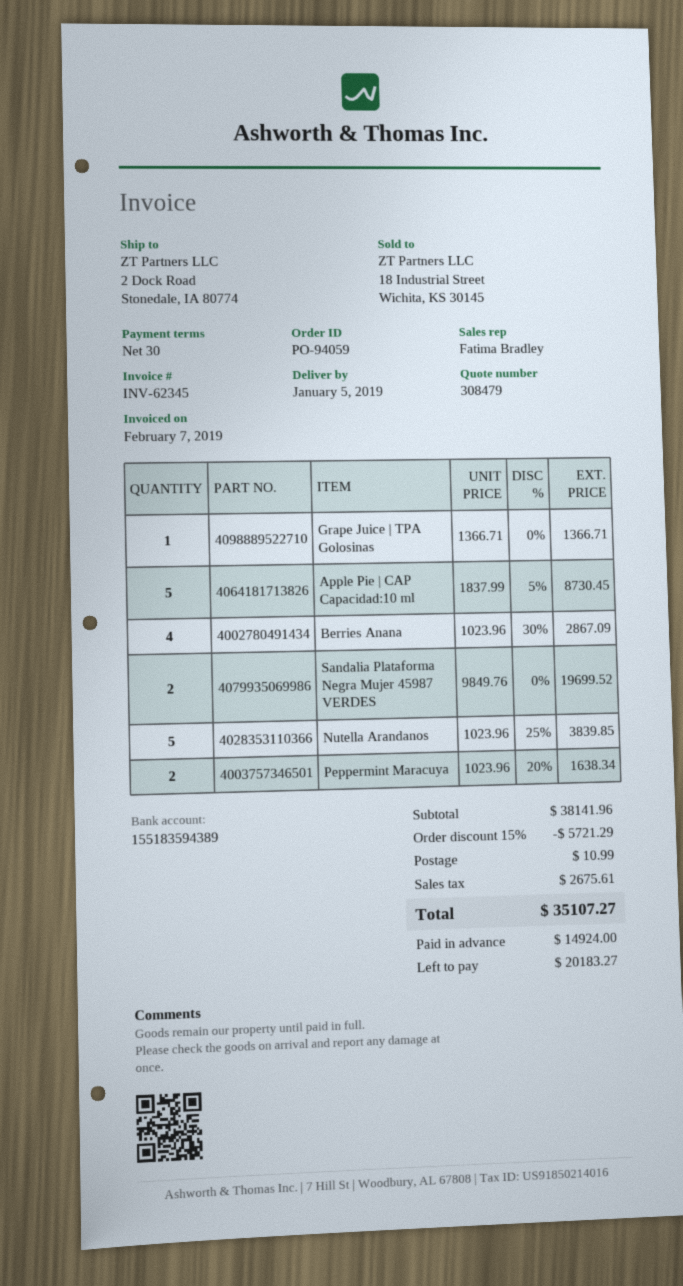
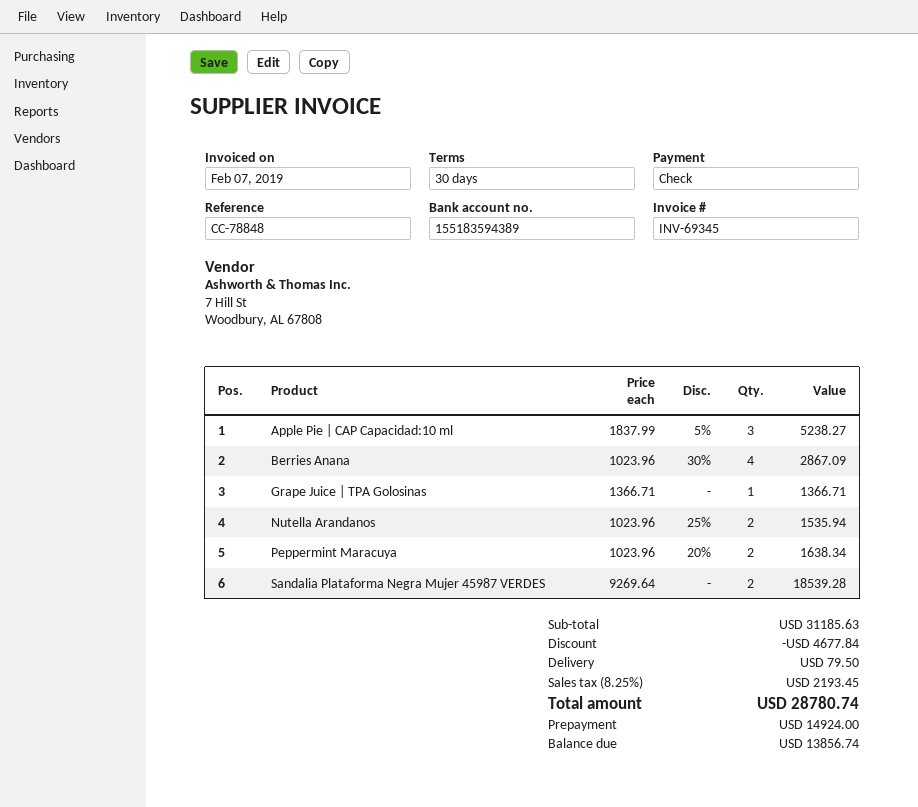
invoice number: INV-62345 -> INV-69345
Apple Pie | CAP Capacidad:10 ml: 5 x 1837.99 - 5% = 8730.45 -> 3 x 1837.99 - 5% = 5238.27
Sandalia Plataforma Negra Mujer 45987 VERDES: 2 x 9849.76 = 19699.52 -> 2 x 9269.64 = 18539.28
Nutella Arandanos: 5 x 1023.96 - 25% = 3839.85 -> 2 x 1023.96 - 25% = 1535.94
subtotal: 38141.96 -> 31185.63
discount: 5721.29 -> 4677.84
shipping: 10.99 -> 79.50
tax: 2675.61 -> 2193.45
total: 35107.27 -> 28780.74
balance: 20183.27 -> 13856.74

